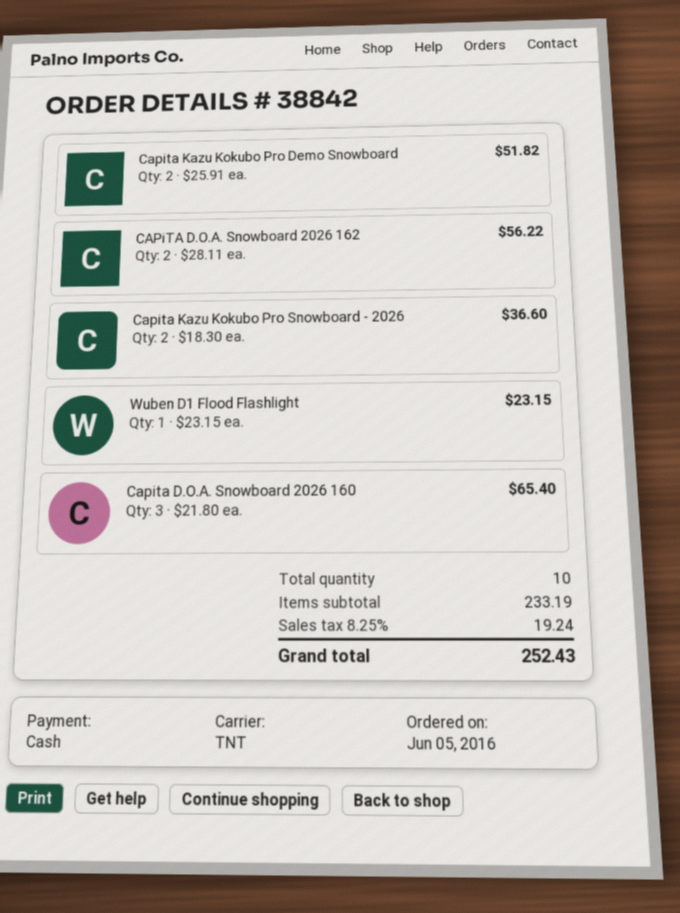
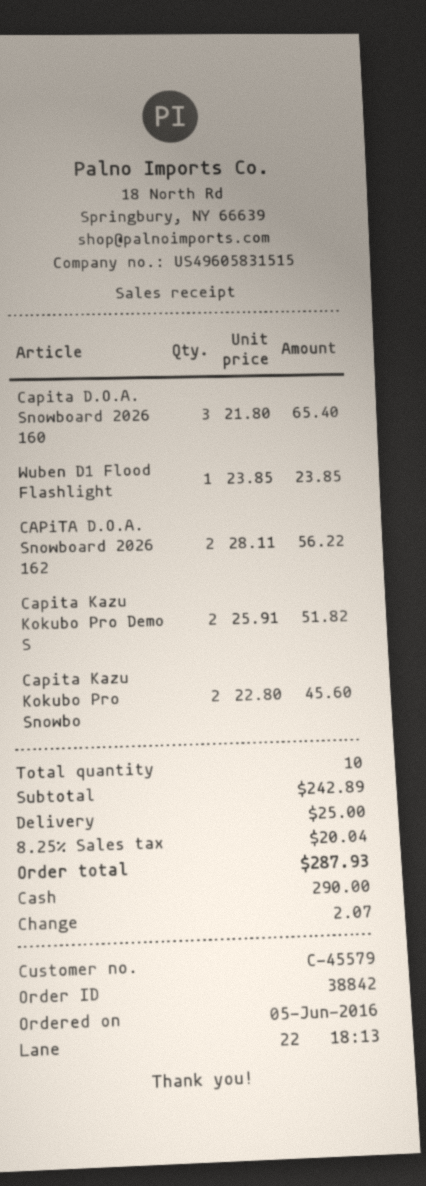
Capita Kazu Kokubo Pro Snowboard - 2026: 2 x 18.30 = 36.60 -> 2 x 22.80 = 45.60
Wuben D1 Flood Flashlight: 1 x 23.15 = 23.15 -> 1 x 23.85 = 23.85
subtotal: 233.19 -> 242.89
shipping: none -> 25.00
tax: 8.25% = 19.24 -> 8.25% = 20.04
total: 252.43 -> 287.93

